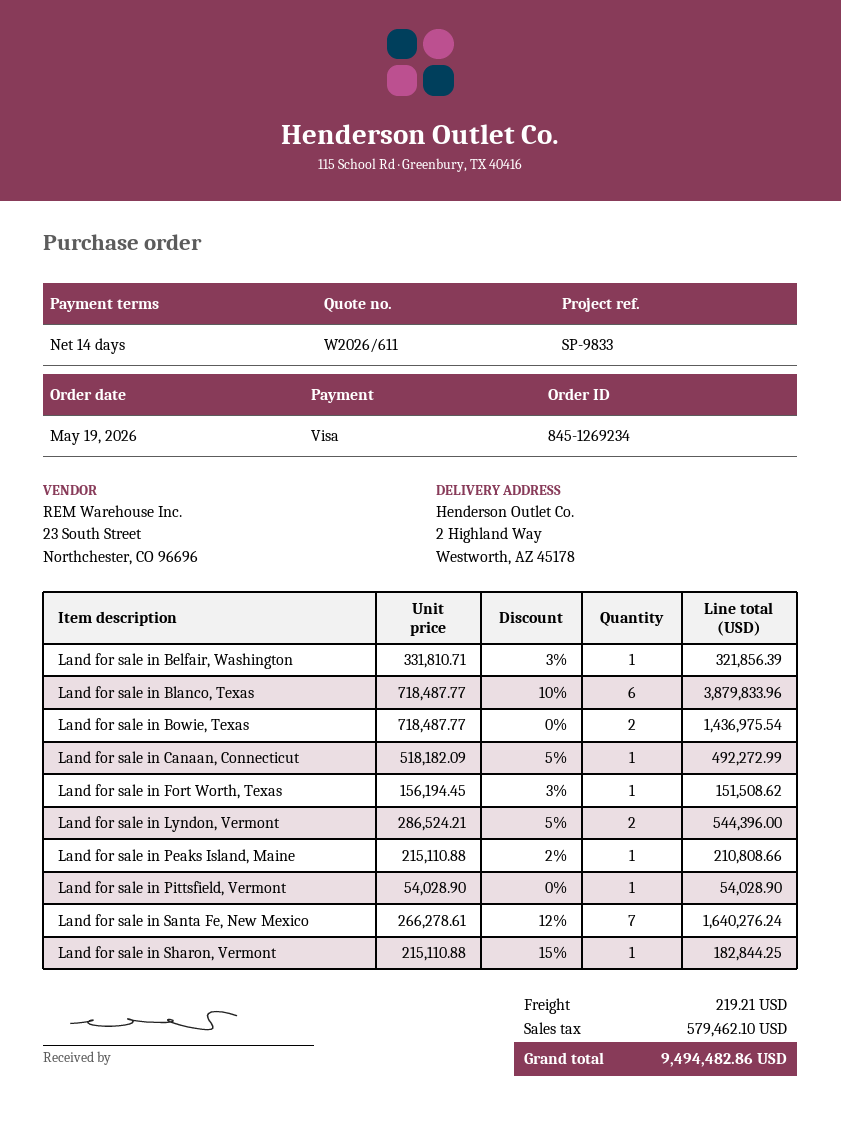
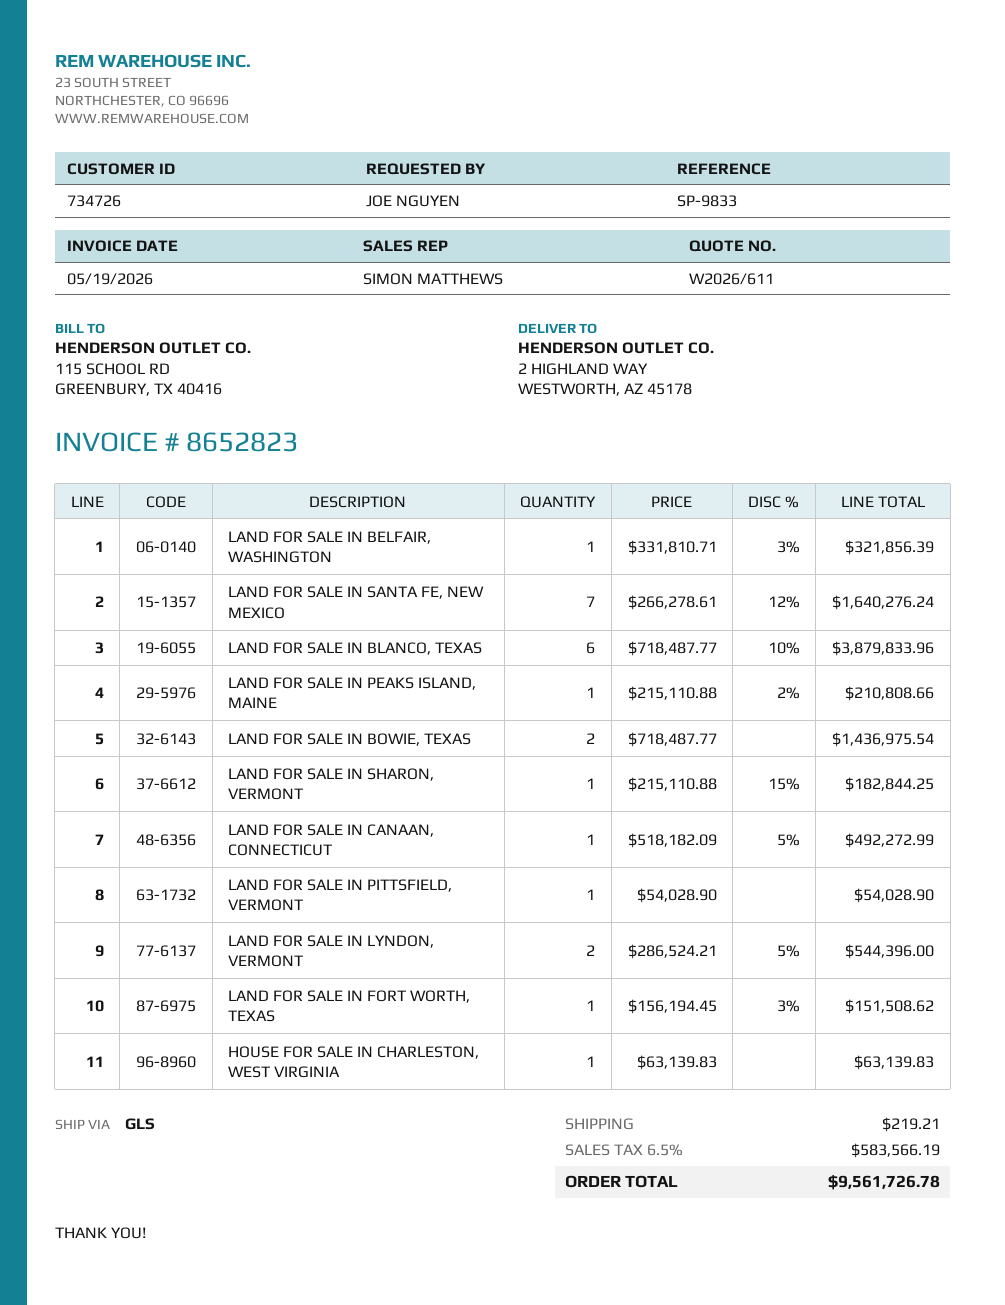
HOUSE FOR SALE IN CHARLESTON, WEST VIRGINIA: none -> 1 x 63139.83 = 63139.83
tax: 579462.10 -> 583566.19
total: 9494482.86 -> 9561726.78

